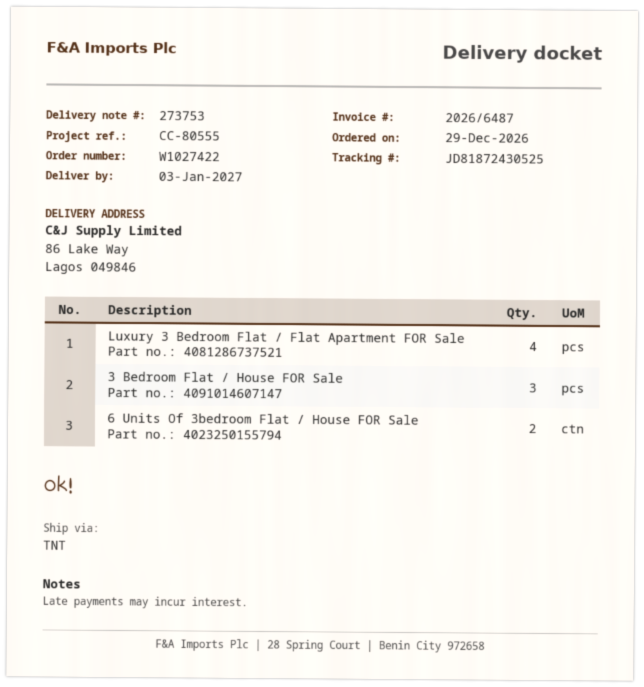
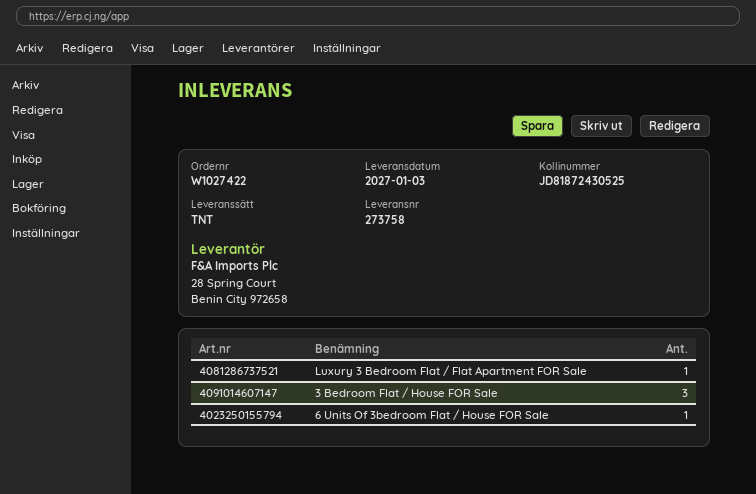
delivery note number: 273753 -> 273758
Luxury 3 Bedroom Flat / Flat Apartment FOR Sale: 4 -> 1
6 Units Of 3bedroom Flat / House FOR Sale: 2 -> 1

